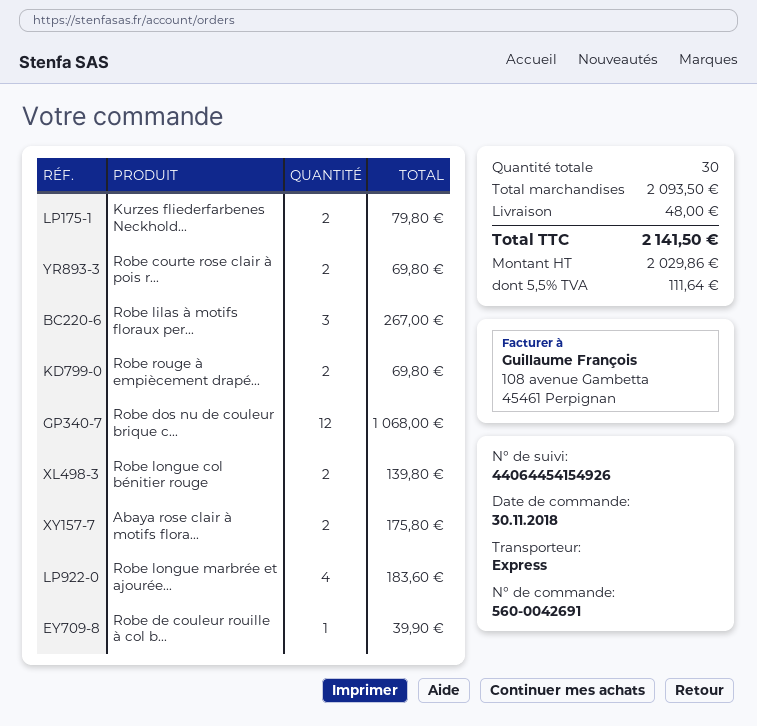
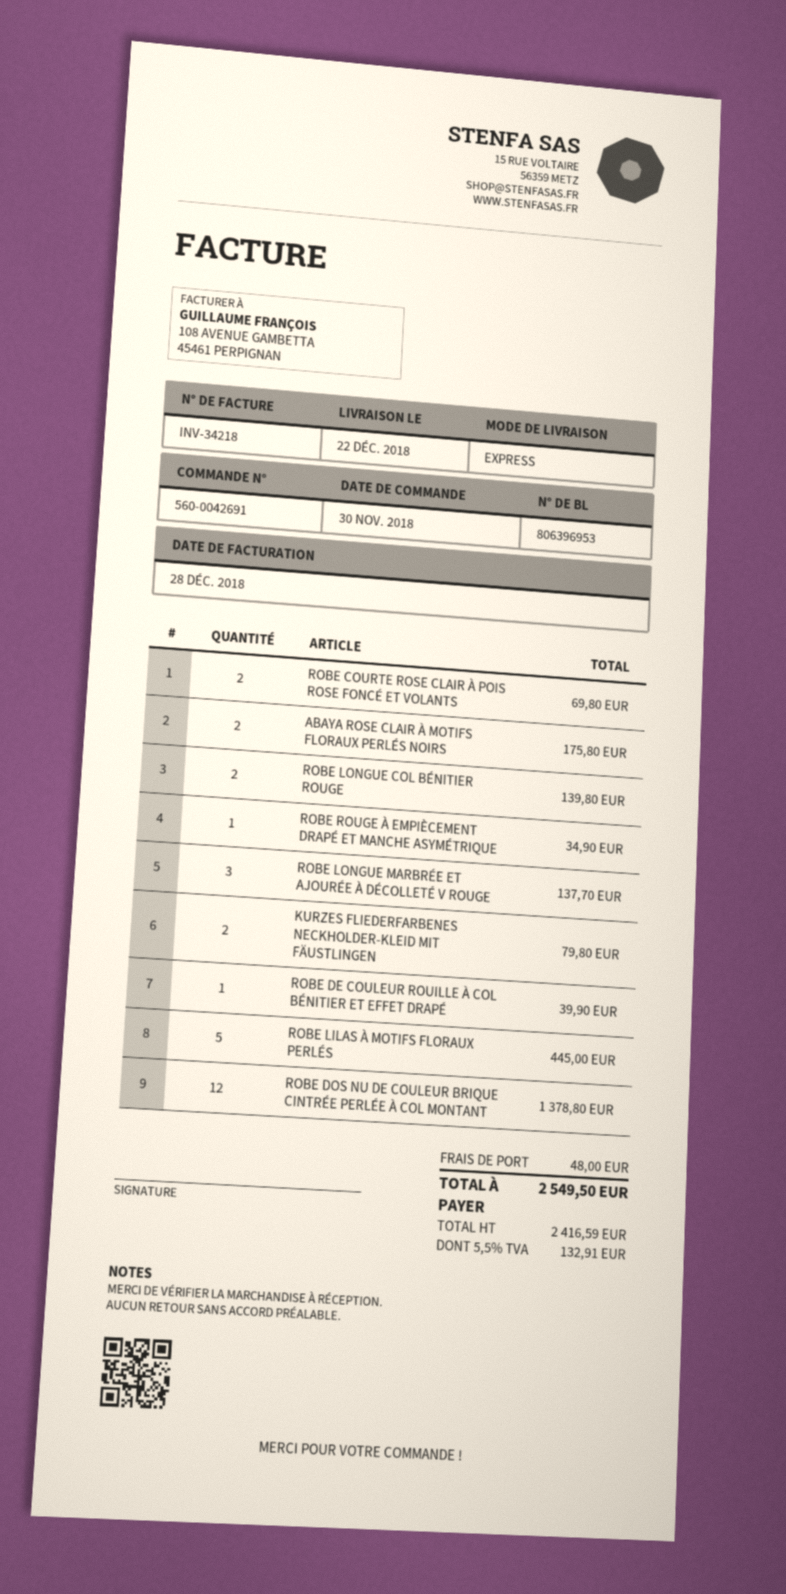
Robe lilas à motifs floraux per...: 3 for 267.00 -> 5 for 445.00
Robe rouge à empiècement drapé...: 2 for 69.80 -> 1 for 34.90
Robe dos nu de couleur brique c...: 12 for 1068.00 -> 12 for 1378.80
Robe longue marbrée et ajourée...: 4 for 183.60 -> 3 for 137.70
net: 2029.86 -> 2416.59
tax: 5.5% = 111.64 -> 5.5% = 132.91
total: 2141.50 -> 2549.50

